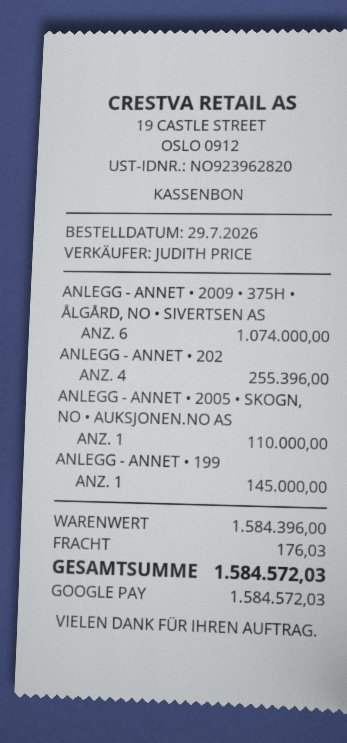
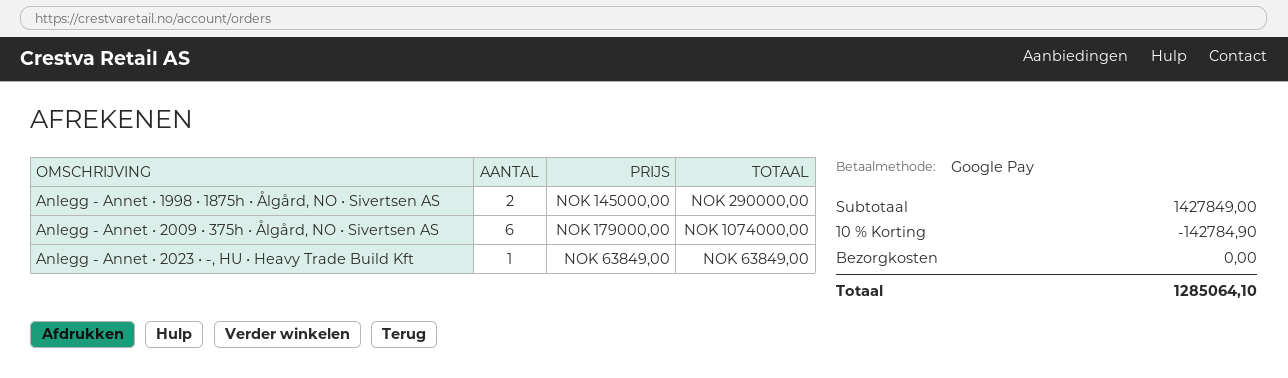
ANLEGG - ANNET • 202: 4 for 255396.00 -> 1 for 63849.00
ANLEGG - ANNET • 2005 • SKOGN, NO • AUKSJONEN.NO AS: 1 for 110000.00 -> none
ANLEGG - ANNET • 199: 1 for 145000.00 -> 2 for 290000.00
subtotal: 1584396.00 -> 1427849.00
discount: none -> 10% = 142784.90
shipping: 176.03 -> 0.00
total: 1584572.03 -> 1285064.10

